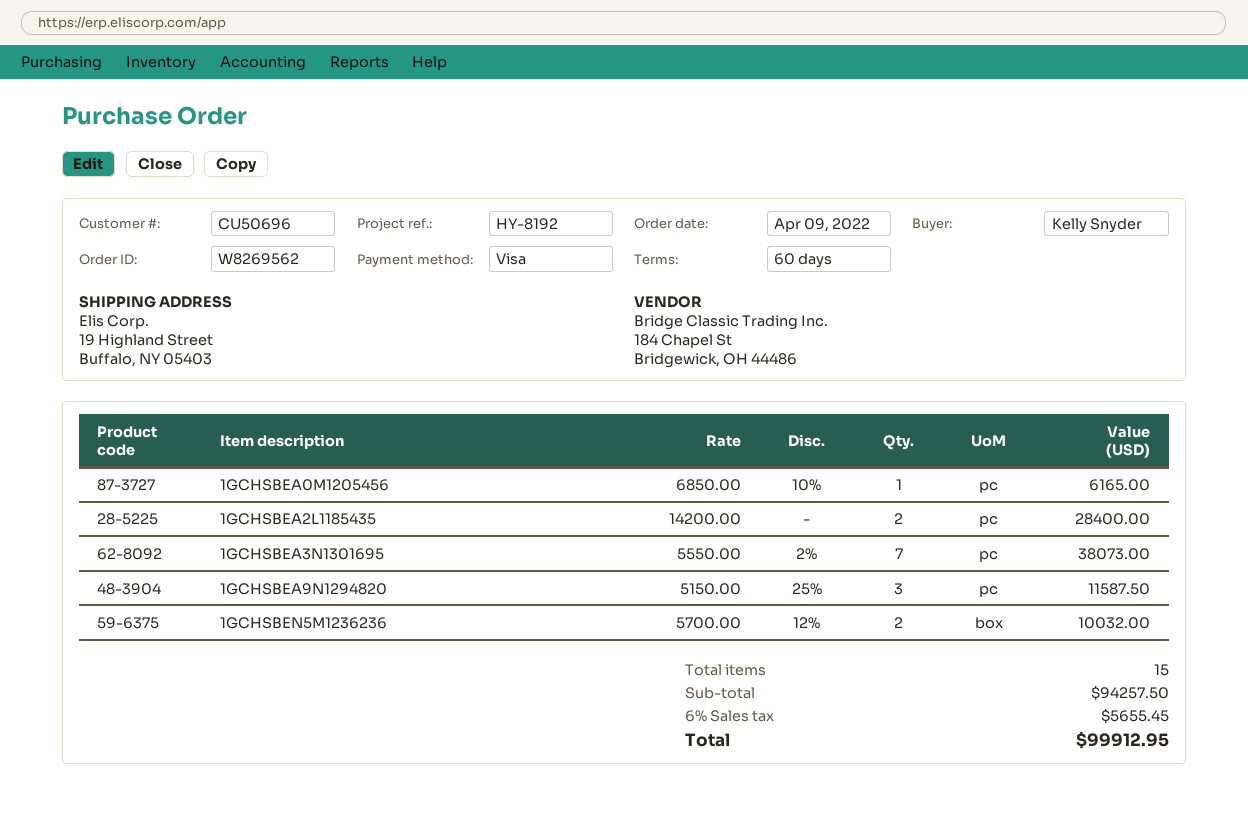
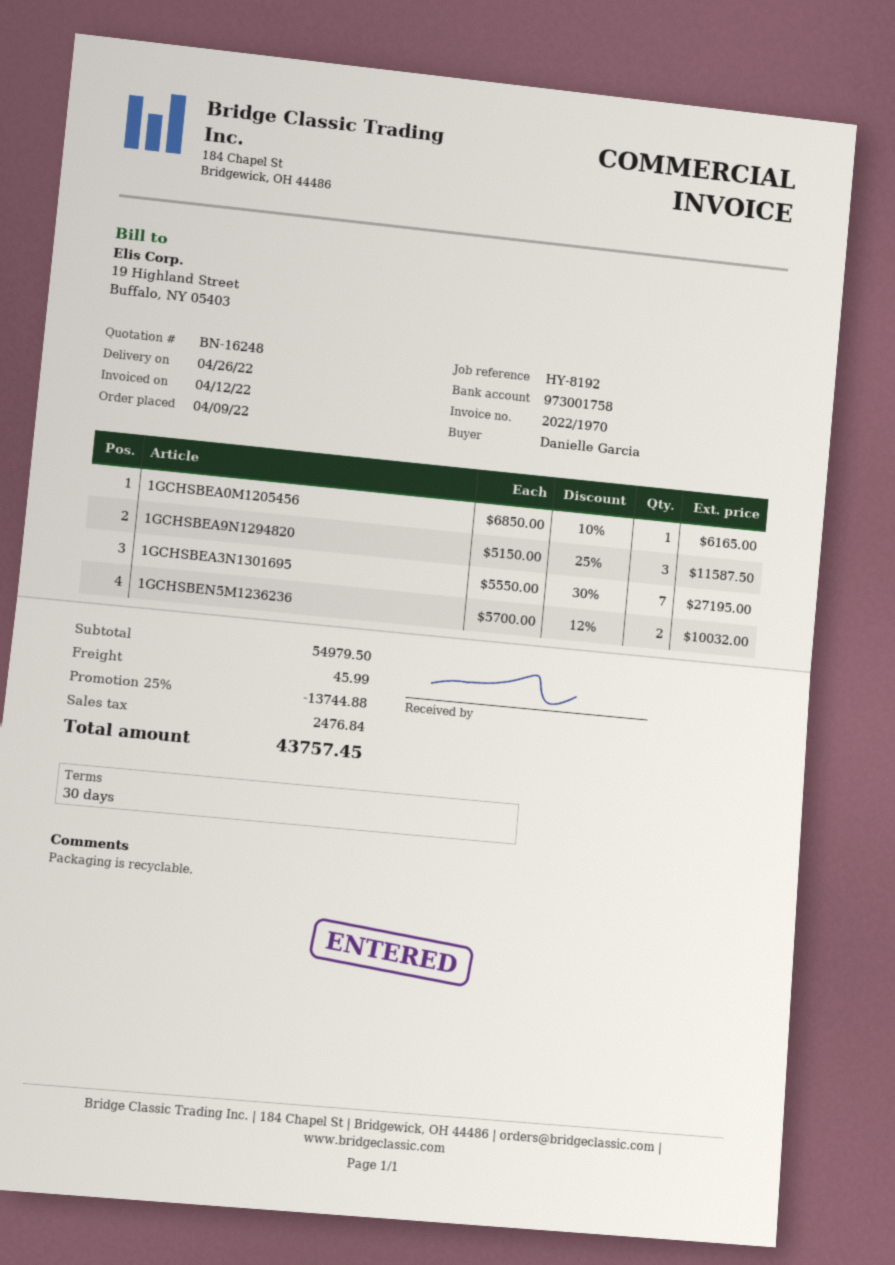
payment terms: 60 days -> 30 days
ordered by: Kelly Snyder -> Danielle Garcia
1GCHSBEA2L1185435: 2 x 14200.00 = 28400.00 -> none
1GCHSBEA3N1301695: 7 x 5550.00 - 2% = 38073.00 -> 7 x 5550.00 - 30% = 27195.00
subtotal: 94257.50 -> 54979.50
discount: none -> 25% = 13744.88
shipping: none -> 45.99
tax: 5655.45 -> 2476.84
total: 99912.95 -> 43757.45

